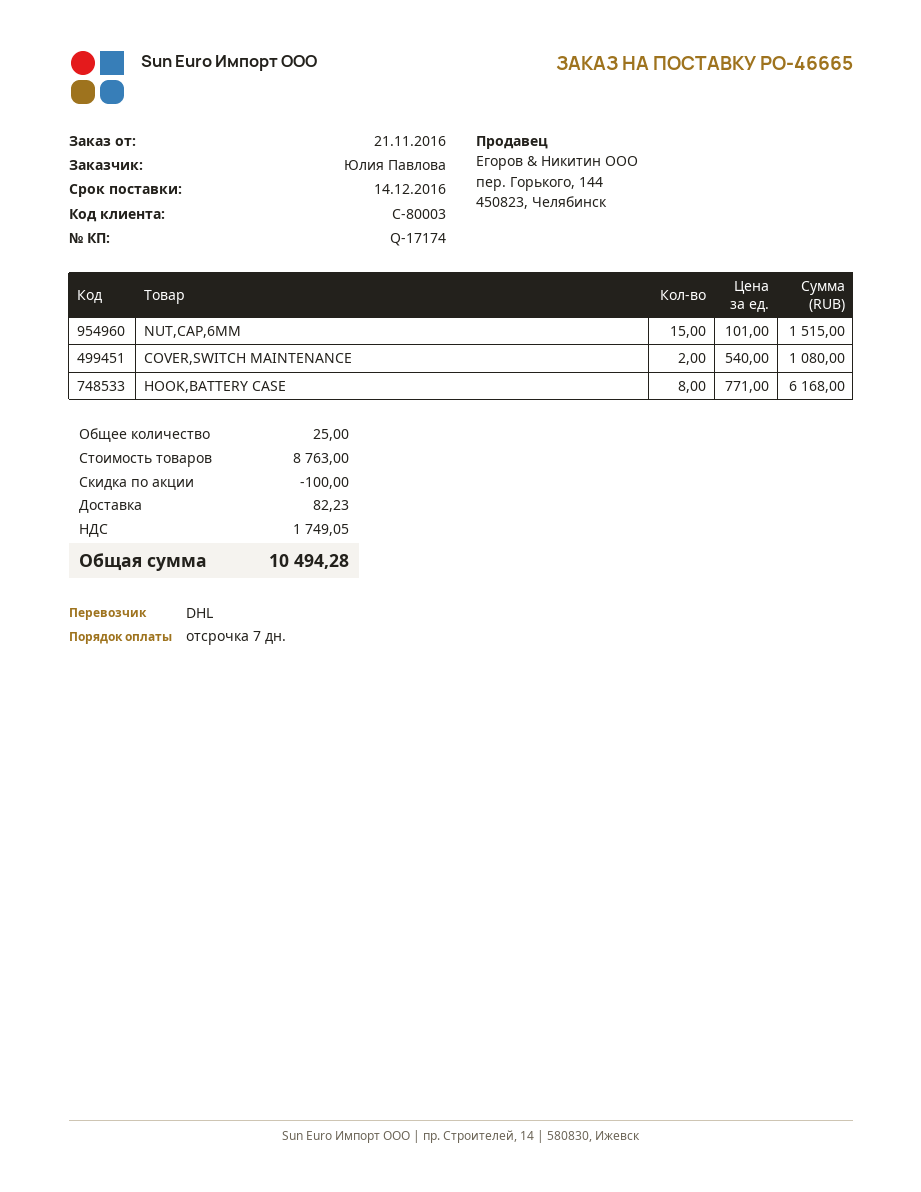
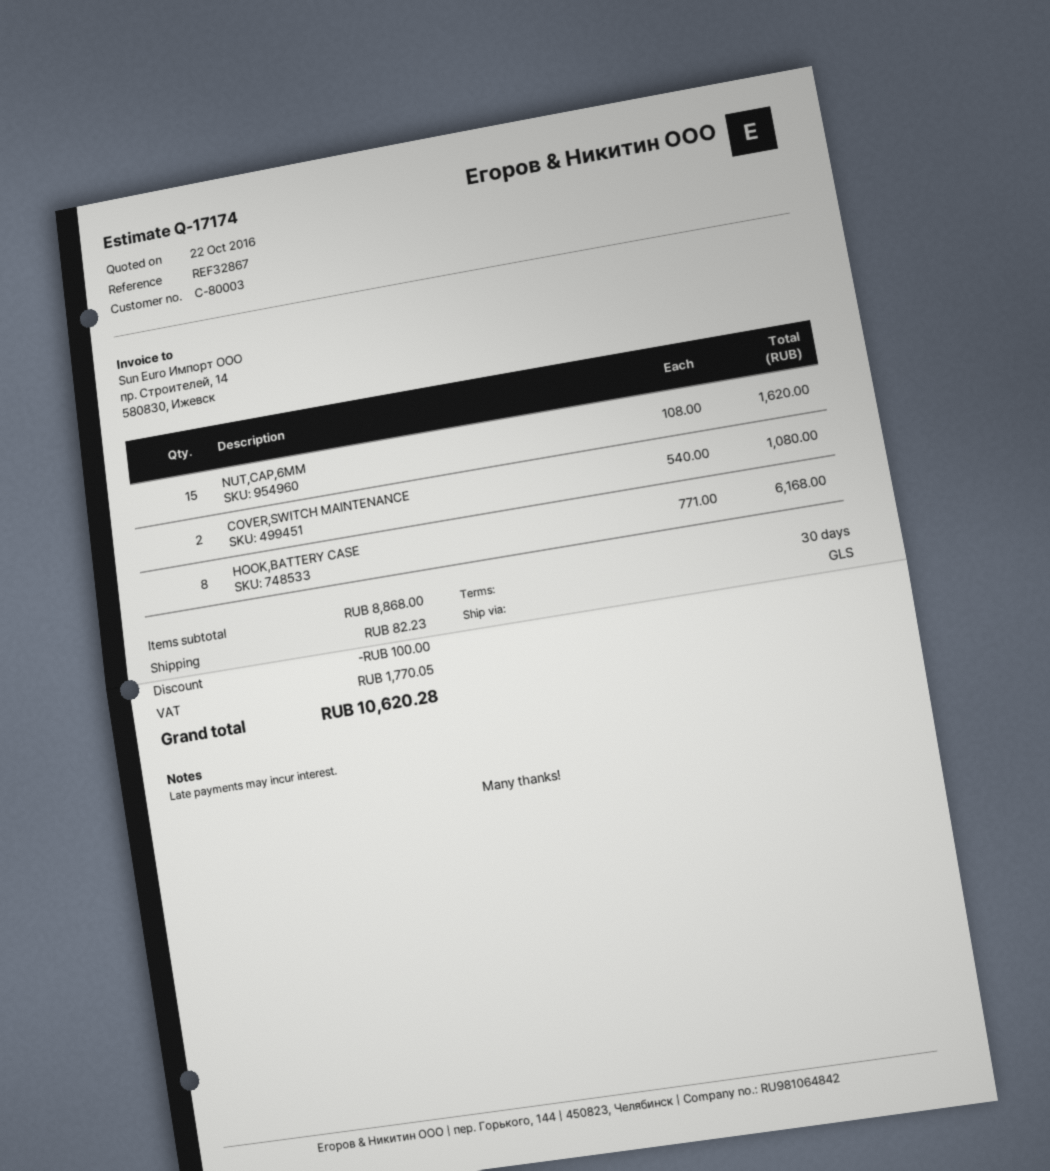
payment terms: 7 days -> 30 days
shipping method: DHL -> GLS
NUT,CAP,6MM: 15 x 101.00 = 1515.00 -> 15 x 108.00 = 1620.00
subtotal: 8763.00 -> 8868.00
tax: 1749.05 -> 1770.05
total: 10494.28 -> 10620.28

